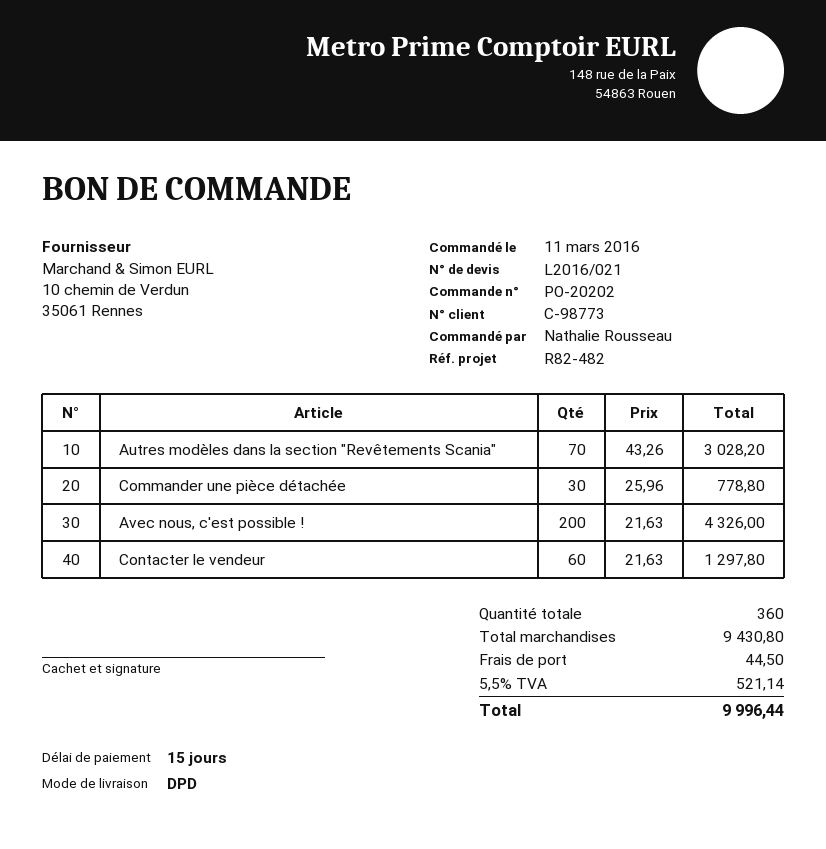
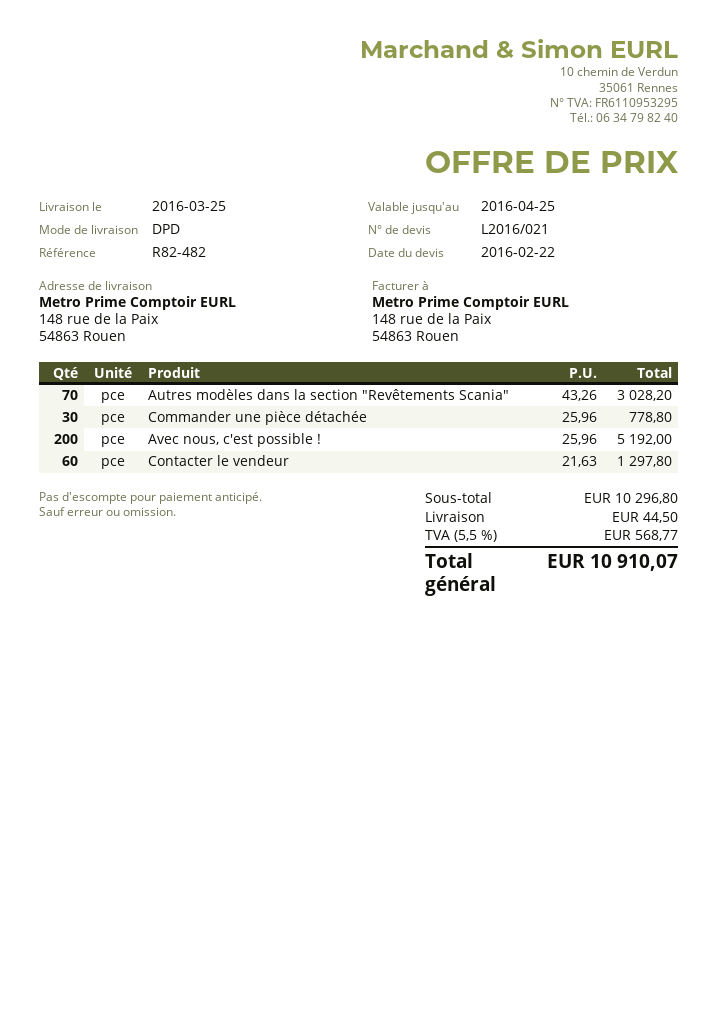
Avec nous, c'est possible !: 200 x 21.63 = 4326.00 -> 200 x 25.96 = 5192.00
subtotal: 9430.80 -> 10296.80
tax: 5.5% = 521.14 -> 5.5% = 568.77
total: 9996.44 -> 10910.07

